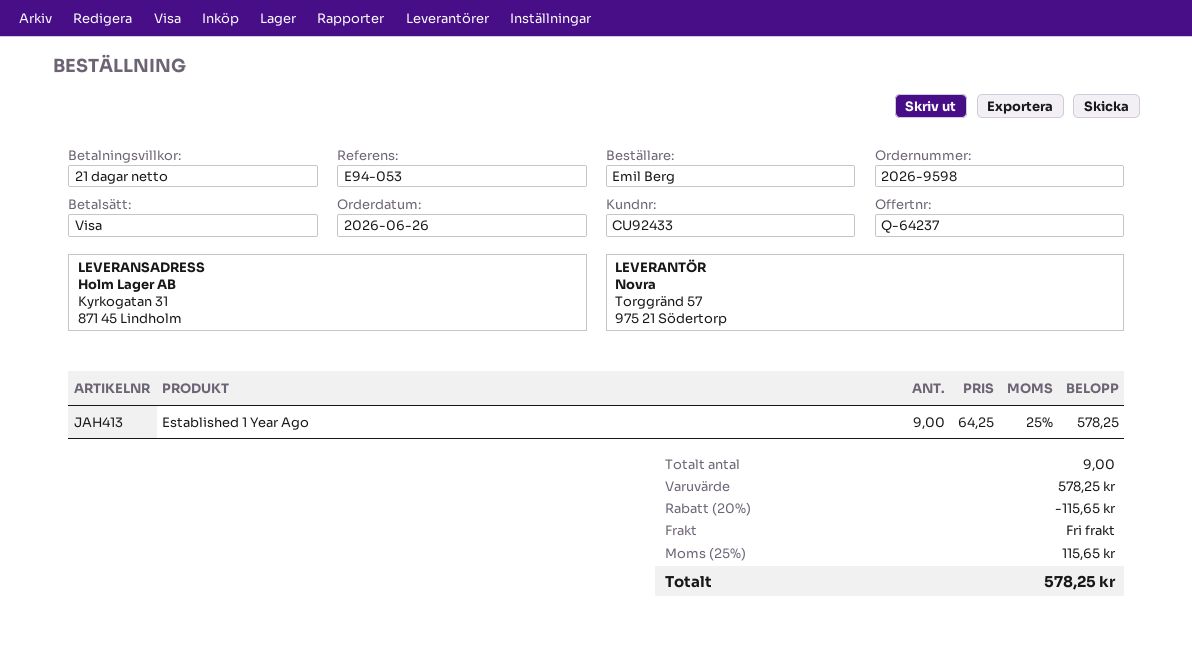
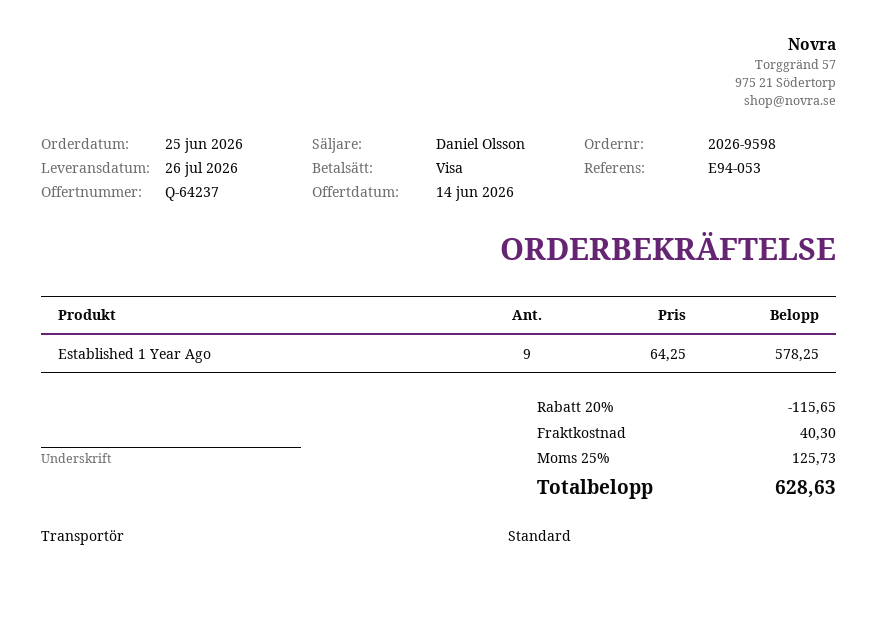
order date: 2026-06-26 -> 2026-06-25
shipping: 0.00 -> 40.30
tax: 25% = 115.65 -> 25% = 125.73
total: 578.25 -> 628.63

